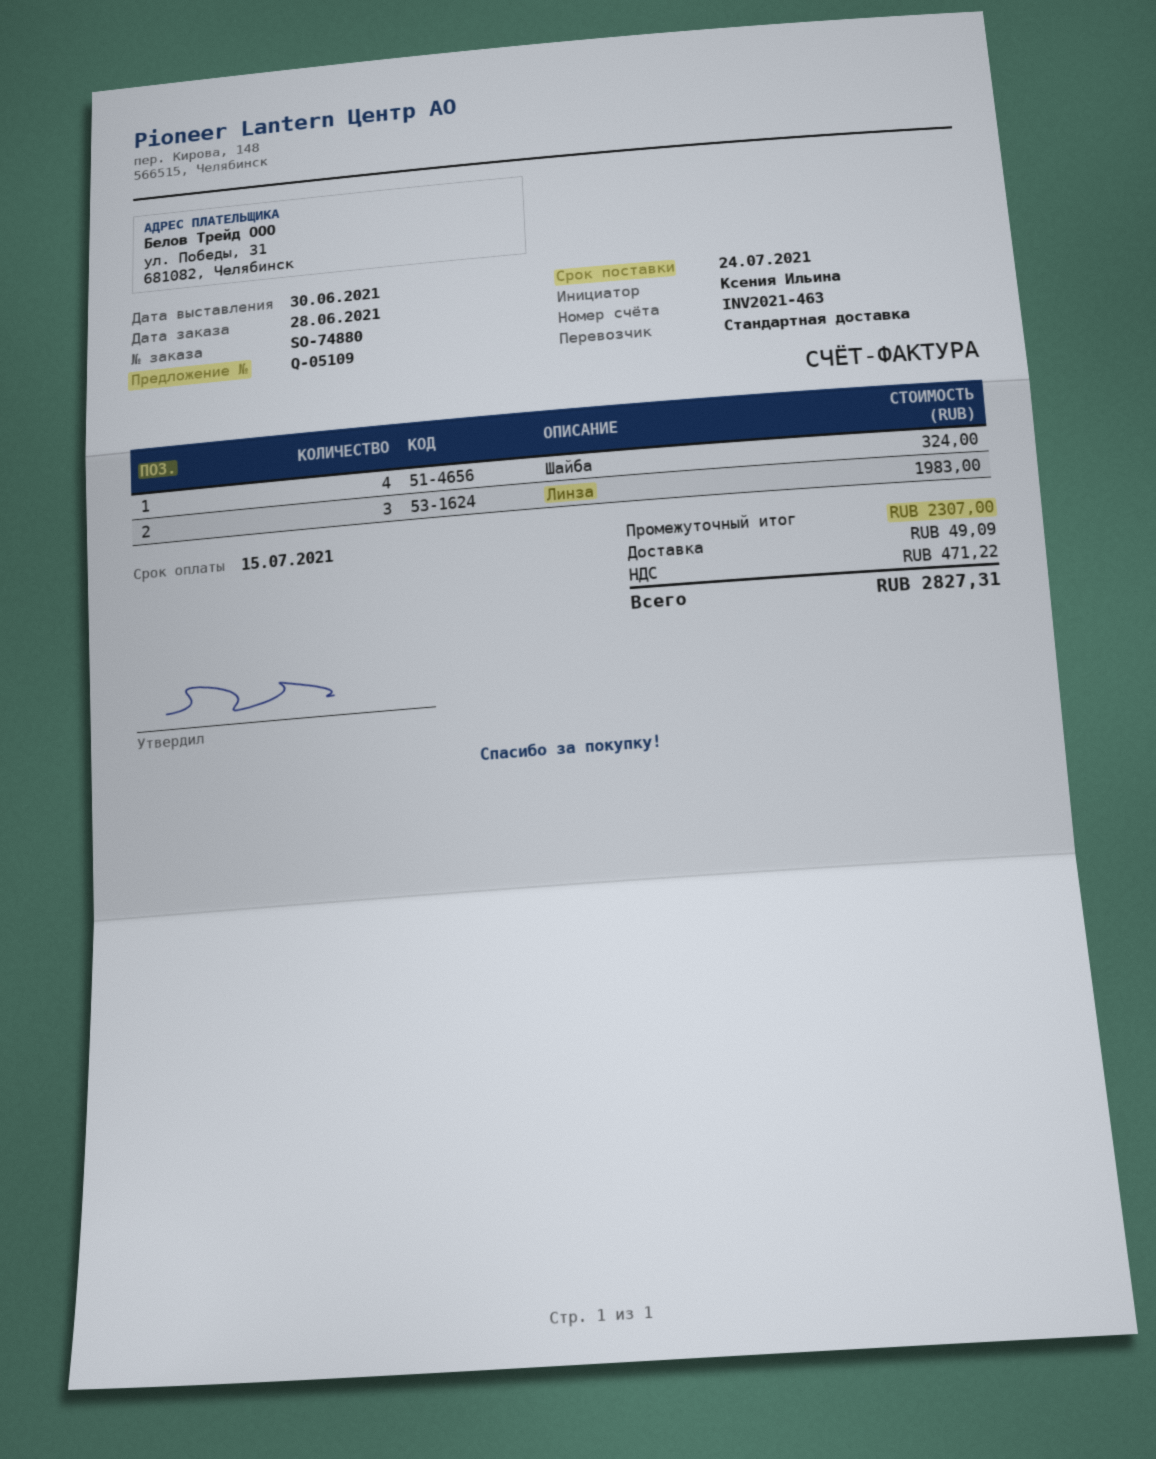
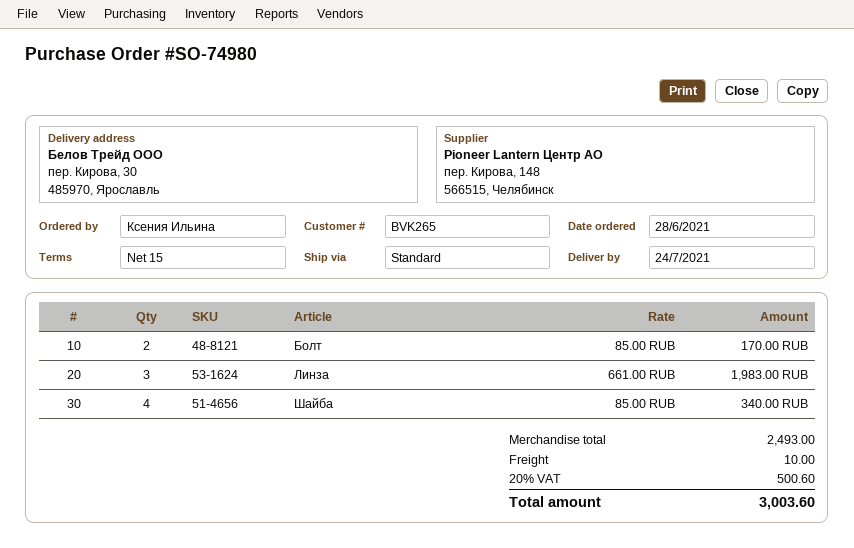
order number: SO-74880 -> SO-74980
Шайба: 4 for 324.00 -> 4 for 340.00
Болт: none -> 2 for 170.00
subtotal: 2307.00 -> 2493.00
shipping: 49.09 -> 10.00
tax: 471.22 -> 500.60
total: 2827.31 -> 3003.60

